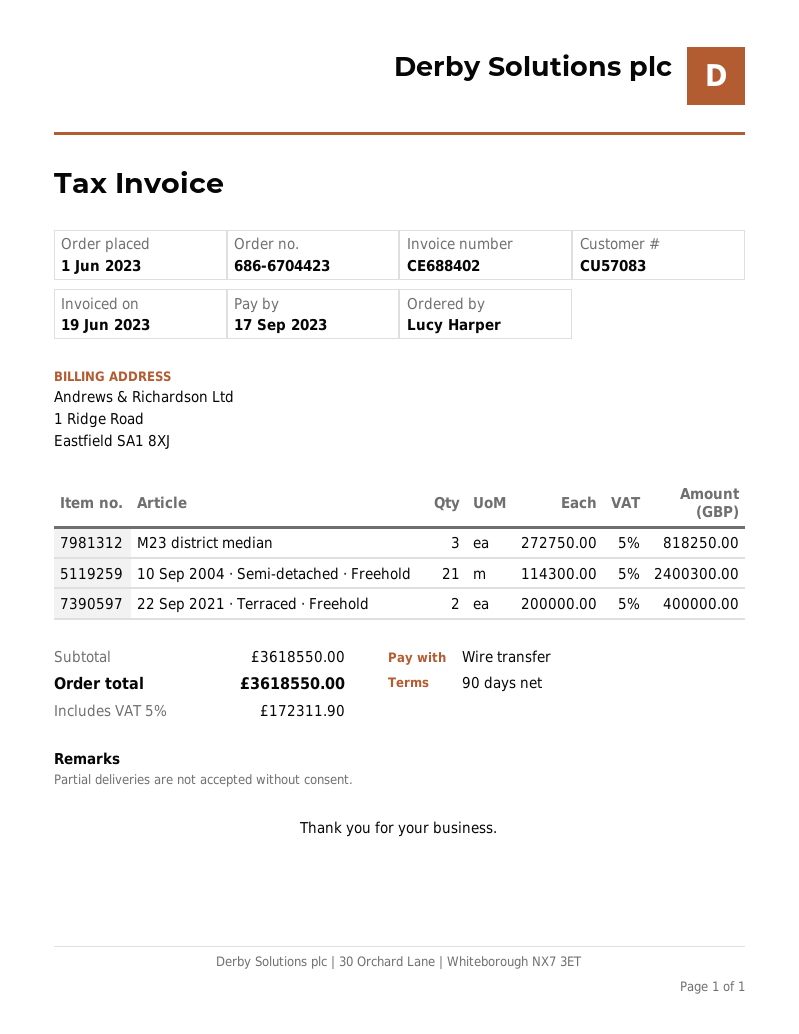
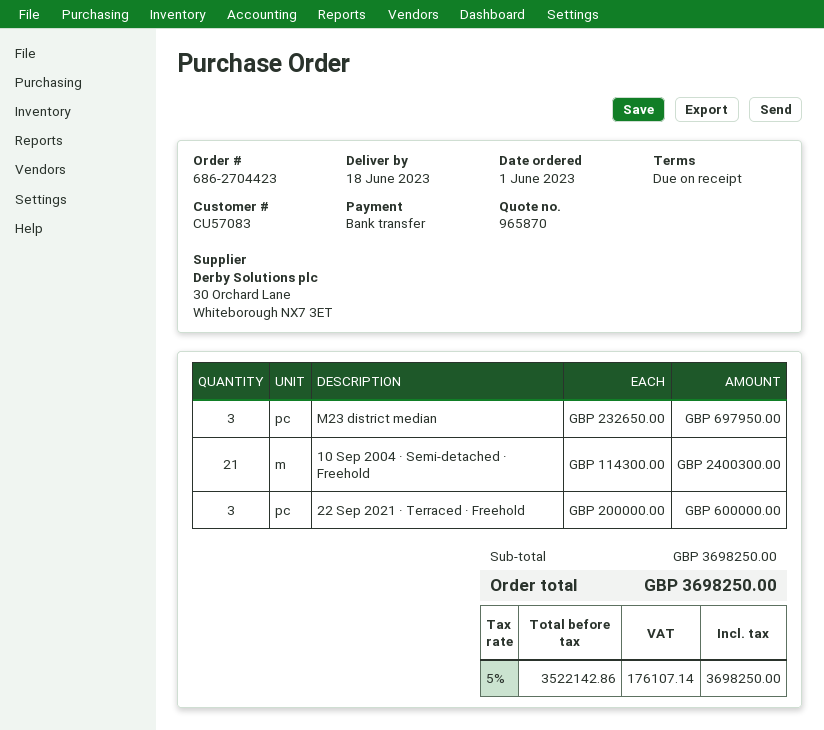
order number: 686-6704423 -> 686-2704423
payment terms: 90 days -> on receipt
M23 district median: 3 x 272750.00 = 818250.00 -> 3 x 232650.00 = 697950.00
22 Sep 2021 · Terraced · Freehold: 2 x 200000.00 = 400000.00 -> 3 x 200000.00 = 600000.00
subtotal: 3618550.00 -> 3698250.00
tax: 5% = 172311.90 -> 5% = 176107.14
total: 3618550.00 -> 3698250.00

